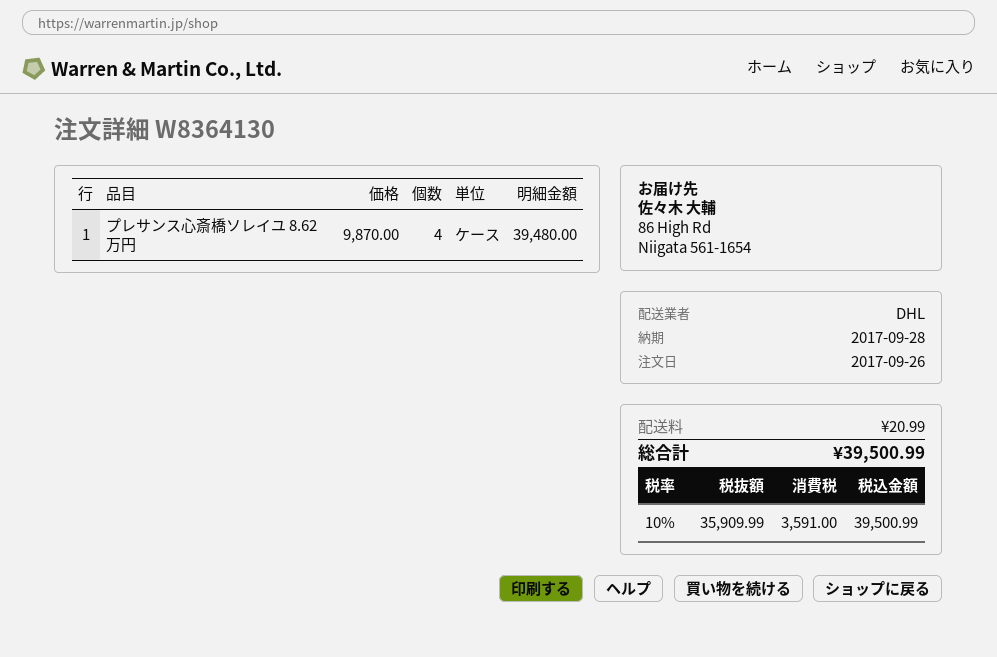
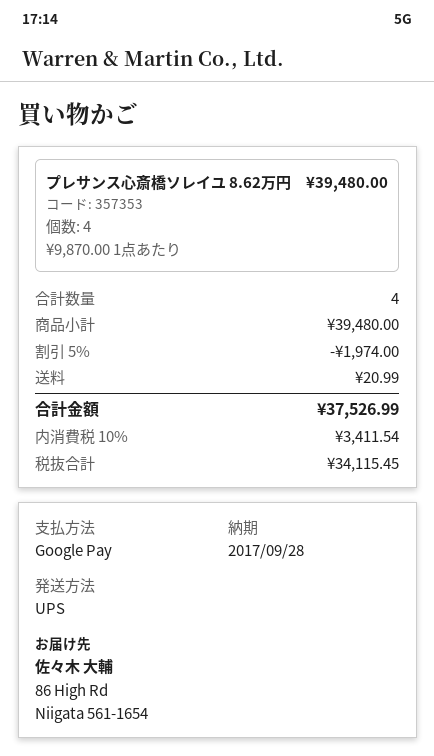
shipping method: DHL -> UPS
discount: none -> 5% = 1974.00
net: 35909.99 -> 34115.45
tax: 10% = 3591.00 -> 10% = 3411.54
total: 39500.99 -> 37526.99

